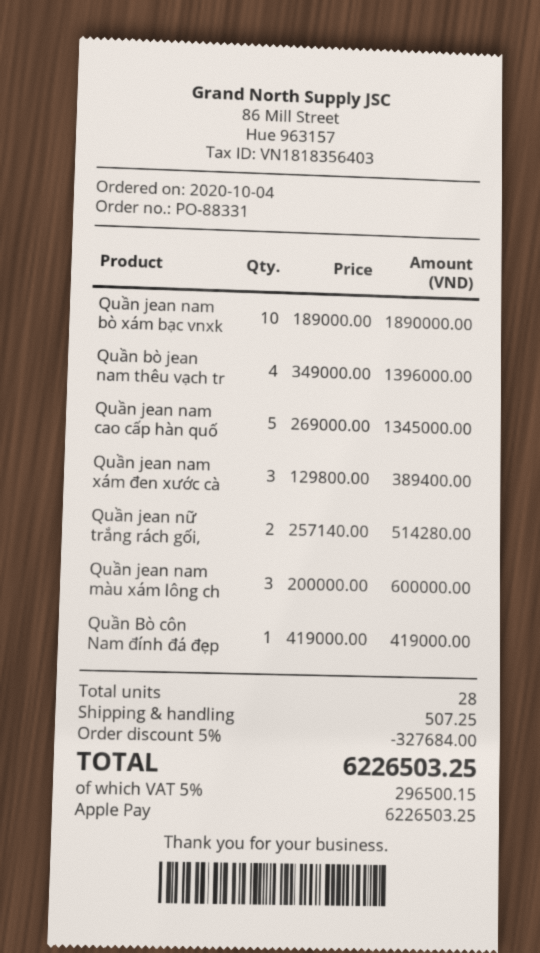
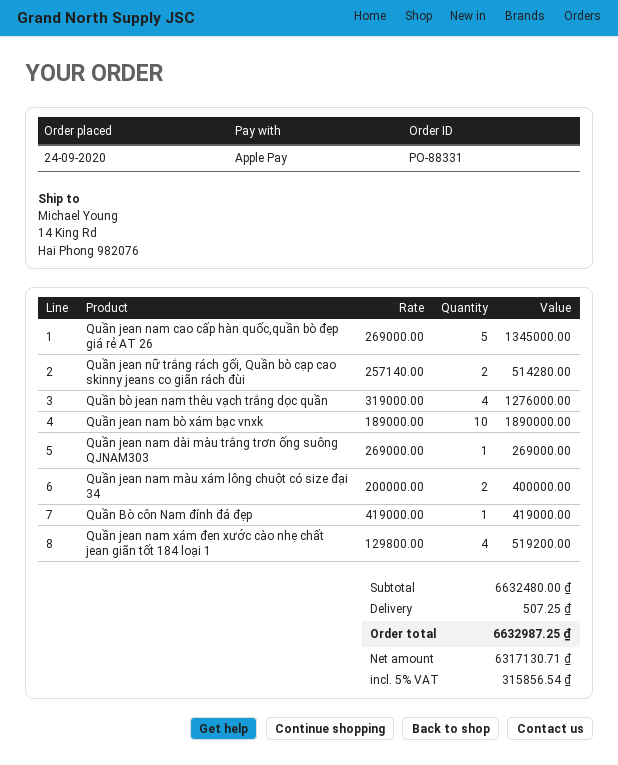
order date: 2020-10-04 -> 2020-09-24
Quần bò jean nam thêu vạch tr: 4 x 349000.00 = 1396000.00 -> 4 x 319000.00 = 1276000.00
Quần jean nam xám đen xước cà: 3 x 129800.00 = 389400.00 -> 4 x 129800.00 = 519200.00
Quần jean nam màu xám lông ch: 3 x 200000.00 = 600000.00 -> 2 x 200000.00 = 400000.00
Quần jean nam dài màu trắng trơn ống suông QJNAM303: none -> 1 x 269000.00 = 269000.00
discount: 5% = 327684.00 -> none
tax: 5% = 296500.15 -> 5% = 315856.54
total: 6226503.25 -> 6632987.25

